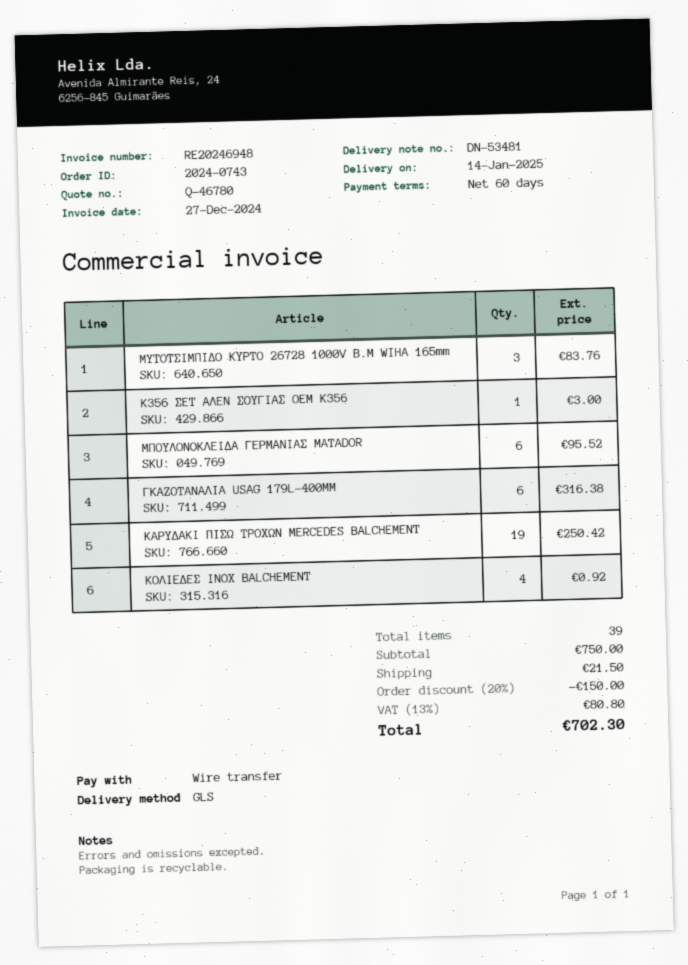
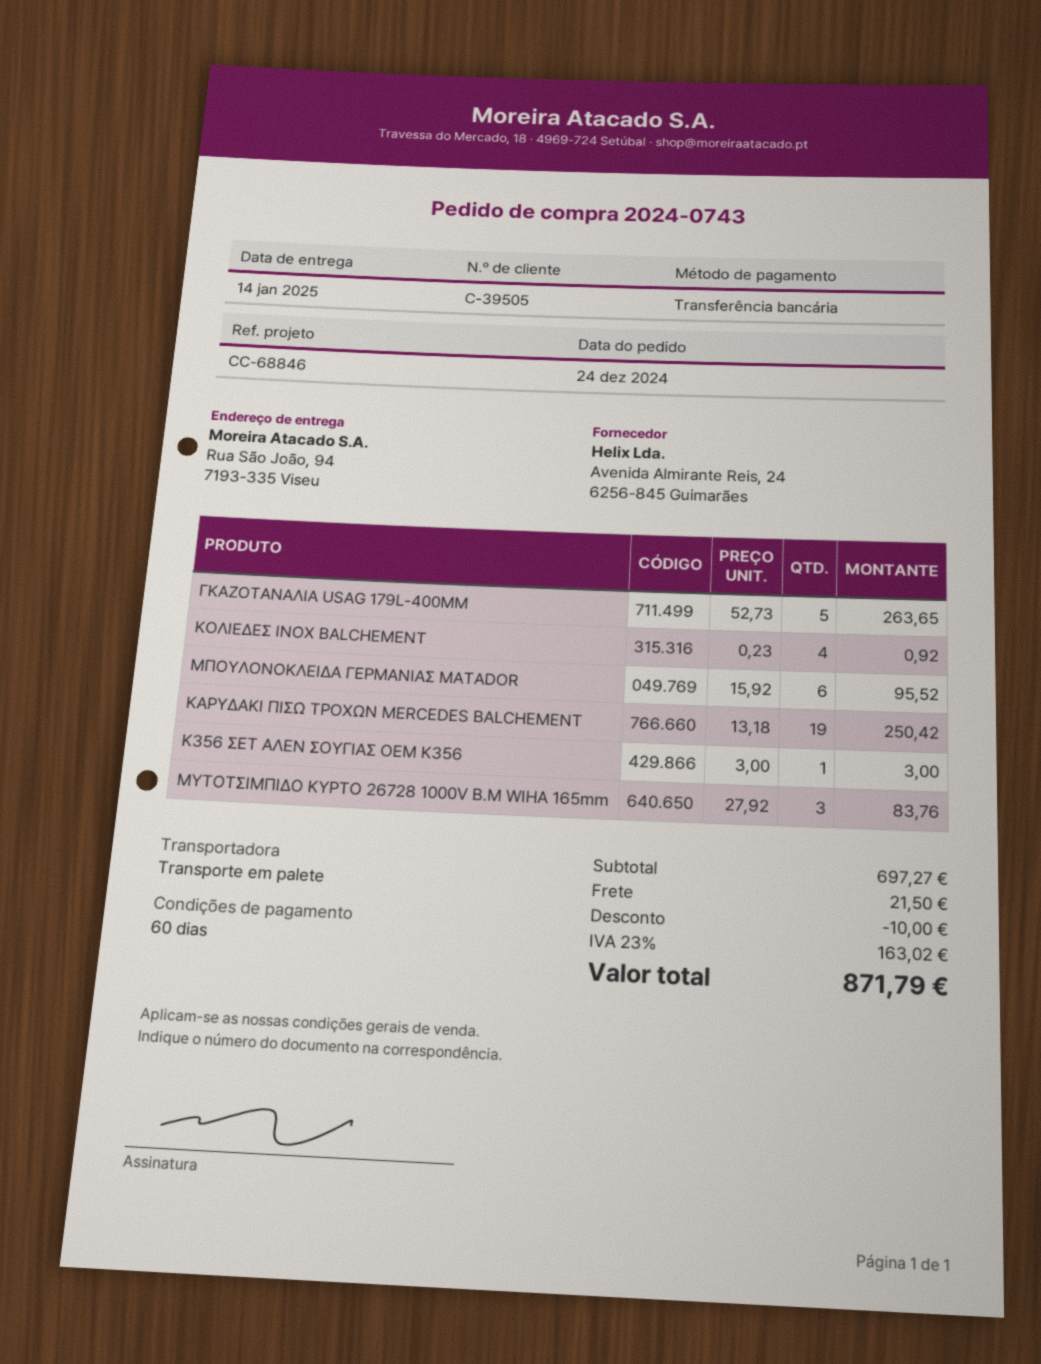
shipping method: GLS -> pallet freight
ΓΚΑΖΟΤΑΝΑΛΙΑ USAG 179L-400MM: 6 for 316.38 -> 5 for 263.65
subtotal: 750.00 -> 697.27
discount: 150.00 -> 10.00
tax: 13% = 80.80 -> 23% = 163.02
total: 702.30 -> 871.79

